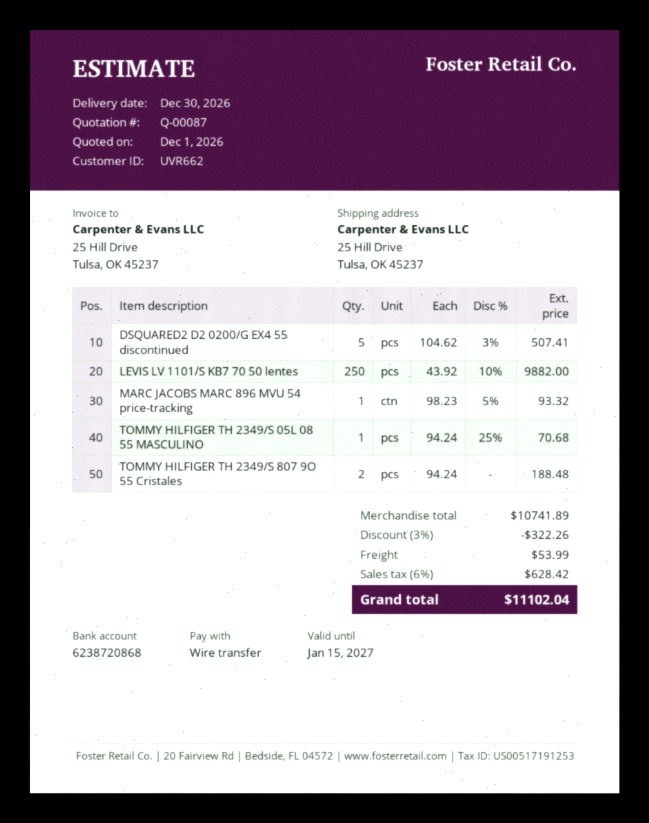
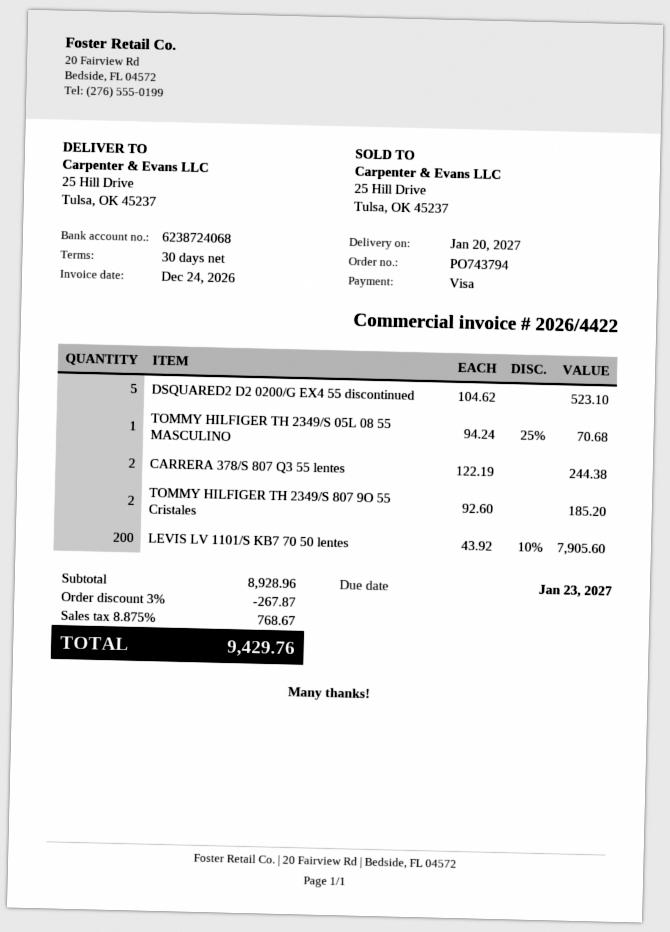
delivery date: 2026-12-30 -> 2027-01-20
payment method: bank transfer -> Visa
bank account: 6238720868 -> 6238724068
DSQUARED2 D2 0200/G EX4 55 discontinued: 5 x 104.62 - 3% = 507.41 -> 5 x 104.62 = 523.10
LEVIS LV 1101/S KB7 70 50 lentes: 250 x 43.92 - 10% = 9882.00 -> 200 x 43.92 - 10% = 7905.60
MARC JACOBS MARC 896 MVU 54 price-tracking: 1 x 98.23 - 5% = 93.32 -> none
TOMMY HILFIGER TH 2349/S 807 9O 55 Cristales: 2 x 94.24 = 188.48 -> 2 x 92.60 = 185.20
CARRERA 378/S 807 Q3 55 lentes: none -> 2 x 122.19 = 244.38
subtotal: 10741.89 -> 8928.96
discount: 3% = 322.26 -> 3% = 267.87
shipping: 53.99 -> none
tax: 6% = 628.42 -> 8.875% = 768.67
total: 11102.04 -> 9429.76

